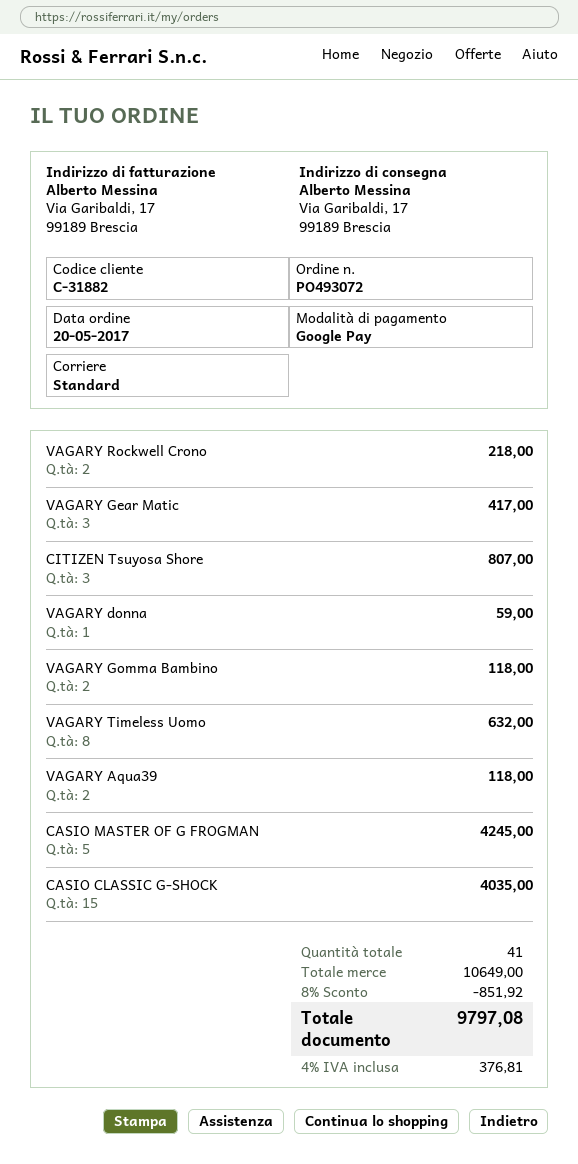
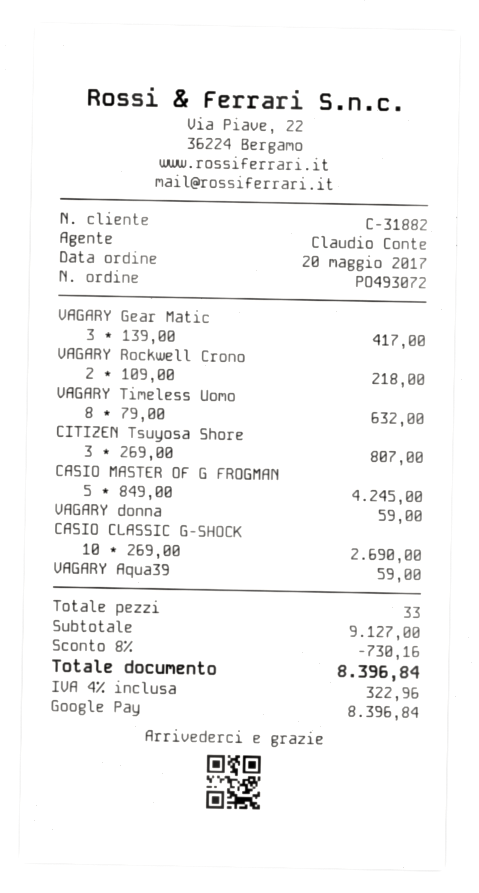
VAGARY Gomma Bambino: 2 for 118.00 -> none
VAGARY Aqua39: 2 for 118.00 -> 1 for 59.00
CASIO CLASSIC G-SHOCK: 15 for 4035.00 -> 10 for 2690.00
total quantity: 41 -> 33
subtotal: 10649.00 -> 9127.00
discount: 8% = 851.92 -> 8% = 730.16
tax: 4% = 376.81 -> 4% = 322.96
total: 9797.08 -> 8396.84

